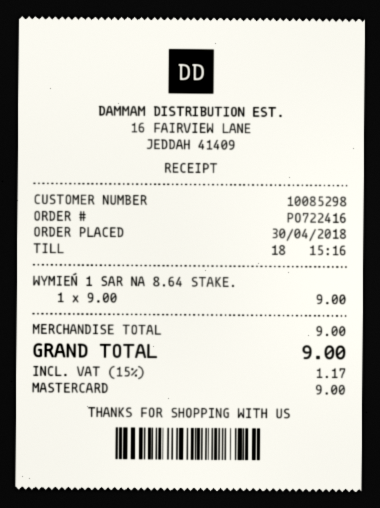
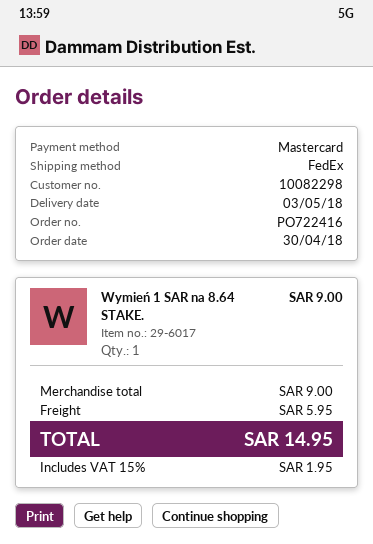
customer number: 10085298 -> 10082298
shipping: none -> 5.95
tax: 15% = 1.17 -> 15% = 1.95
total: 9.00 -> 14.95

